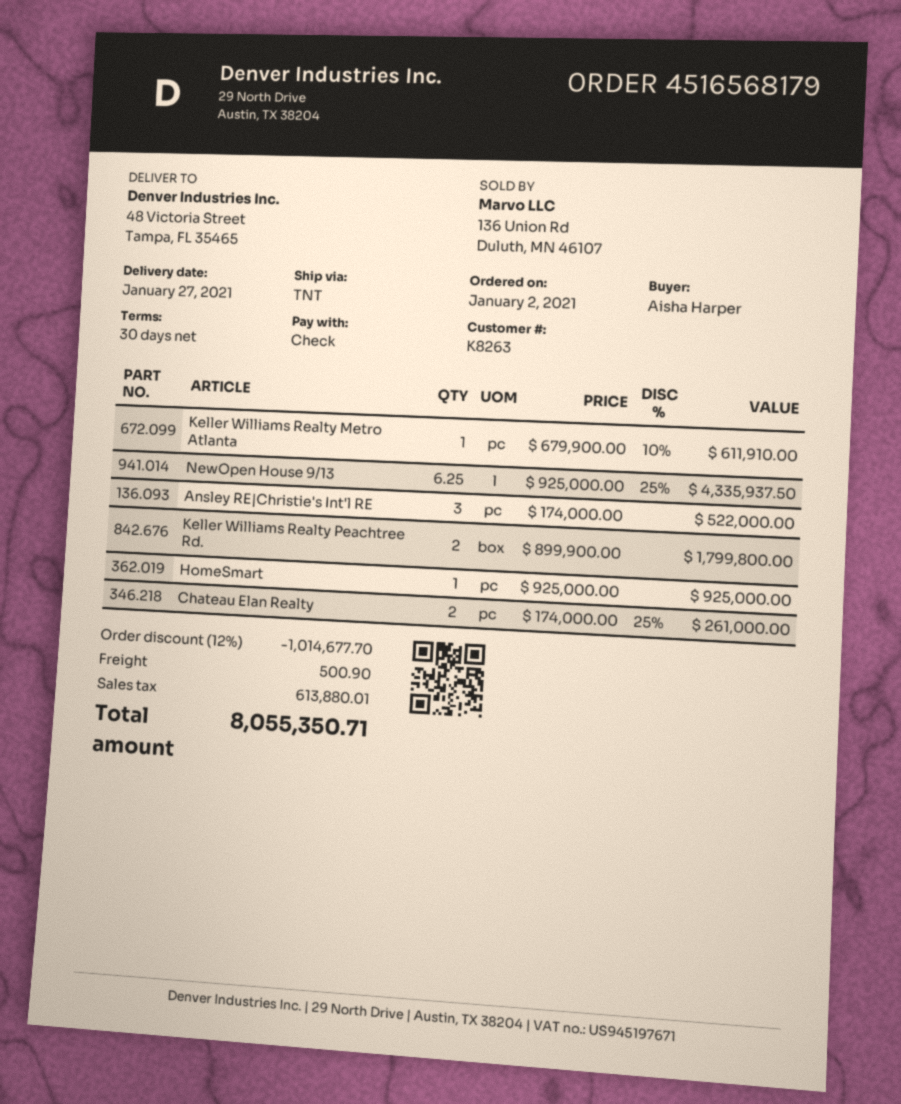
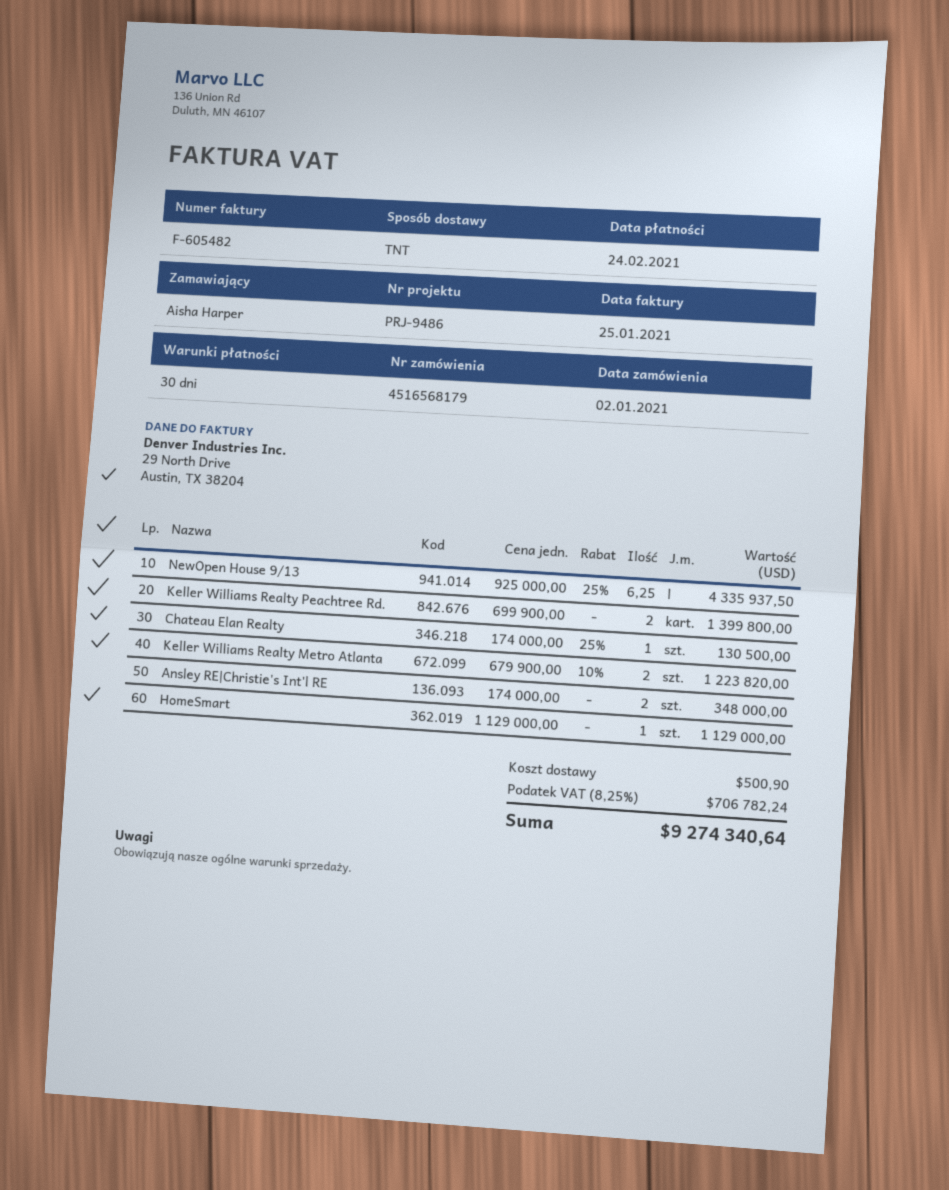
Keller Williams Realty Metro Atlanta: 1 x 679900.00 - 10% = 611910.00 -> 2 x 679900.00 - 10% = 1223820.00
Ansley RE|Christie's Int'l RE: 3 x 174000.00 = 522000.00 -> 2 x 174000.00 = 348000.00
Keller Williams Realty Peachtree Rd.: 2 x 899900.00 = 1799800.00 -> 2 x 699900.00 = 1399800.00
HomeSmart: 1 x 925000.00 = 925000.00 -> 1 x 1129000.00 = 1129000.00
Chateau Elan Realty: 2 x 174000.00 - 25% = 261000.00 -> 1 x 174000.00 - 25% = 130500.00
discount: 12% = 1014677.70 -> none
tax: 613880.01 -> 706782.24
total: 8055350.71 -> 9274340.64

